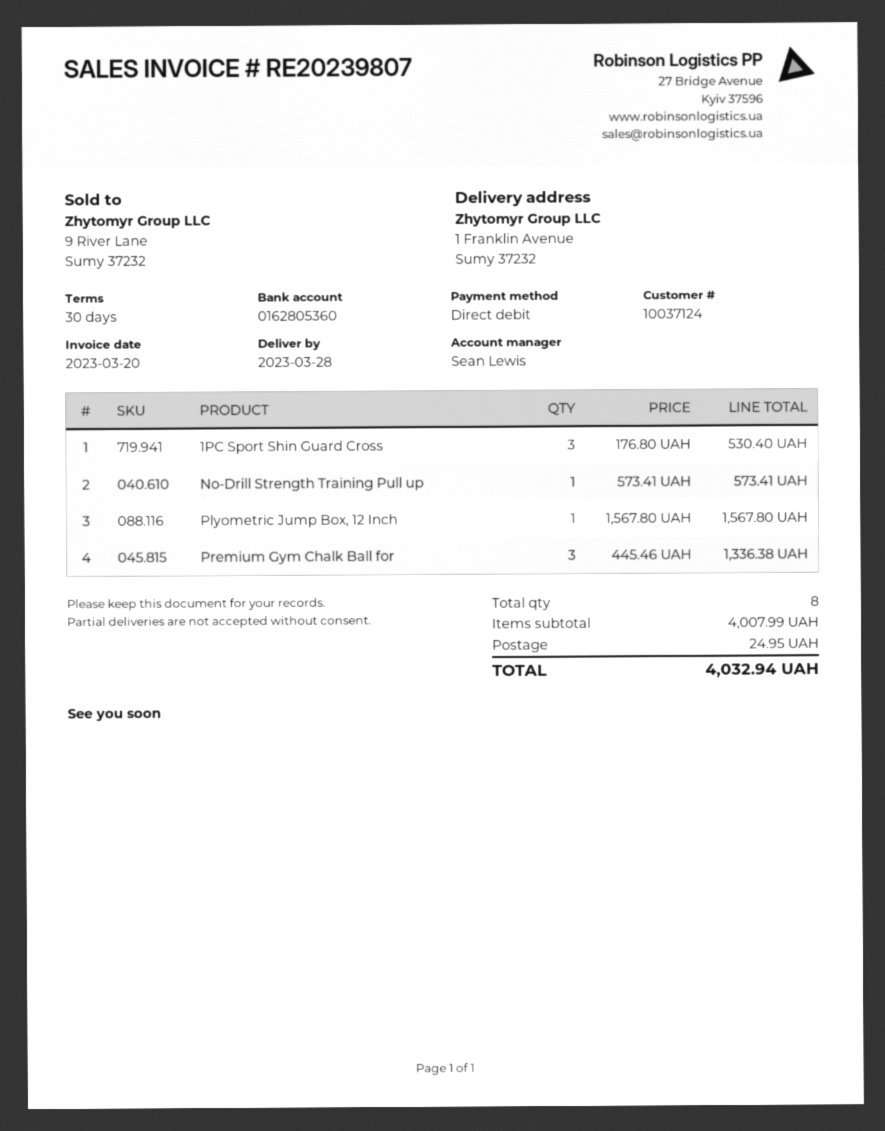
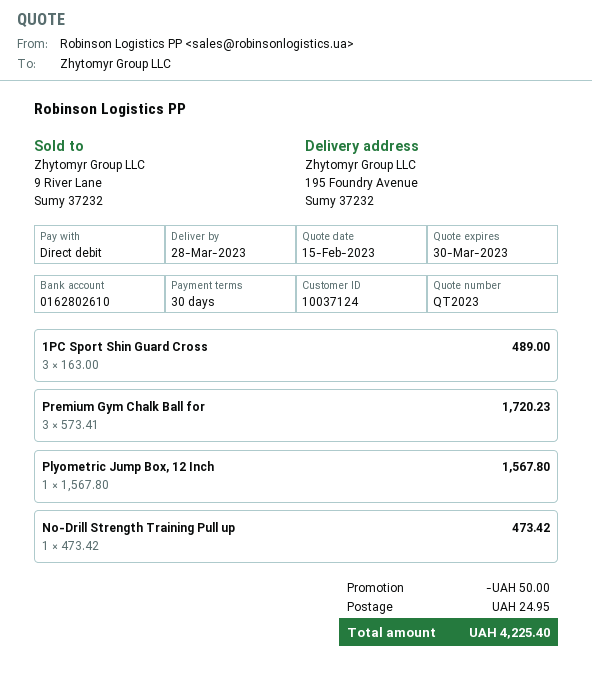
bank account: 0162805360 -> 0162802610
ship to: 1 Franklin Avenue, Sumy 37232 -> 195 Foundry Avenue, Sumy 37232
1PC Sport Shin Guard Cross: 3 x 176.80 = 530.40 -> 3 x 163.00 = 489.00
No-Drill Strength Training Pull up: 1 x 573.41 = 573.41 -> 1 x 473.42 = 473.42
Premium Gym Chalk Ball for: 3 x 445.46 = 1336.38 -> 3 x 573.41 = 1720.23
discount: none -> 50.00
total: 4032.94 -> 4225.40

